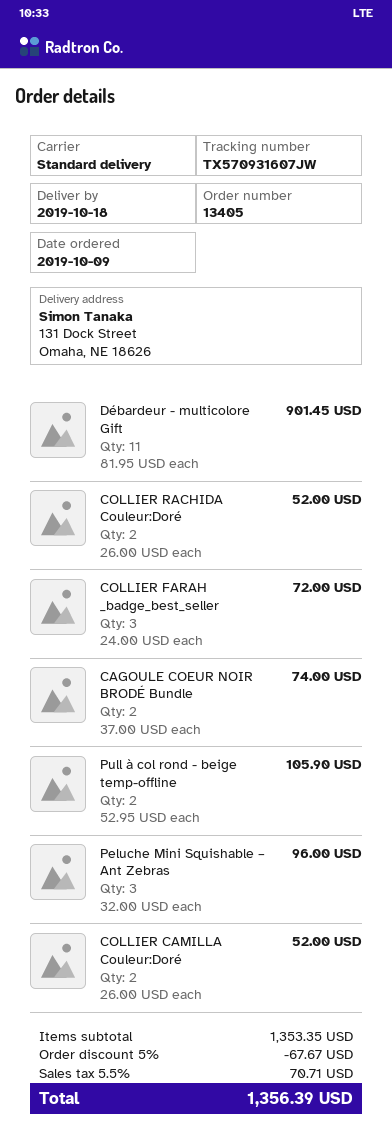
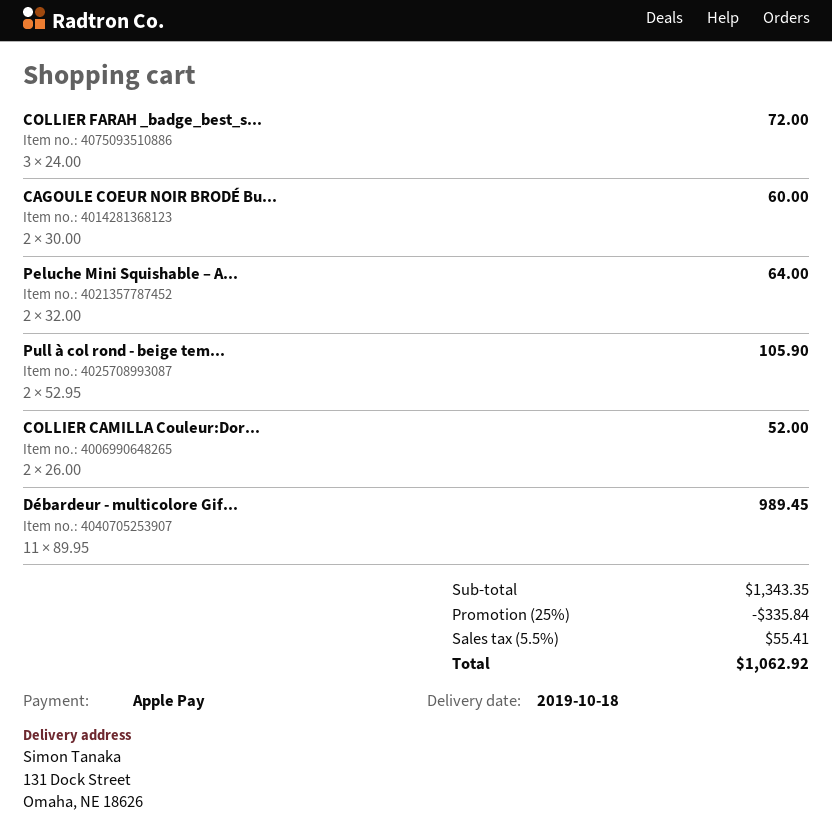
Débardeur - multicolore Gift: 11 x 81.95 = 901.45 -> 11 x 89.95 = 989.45
COLLIER RACHIDA Couleur:Doré: 2 x 26.00 = 52.00 -> none
CAGOULE COEUR NOIR BRODÉ Bundle: 2 x 37.00 = 74.00 -> 2 x 30.00 = 60.00
Peluche Mini Squishable – Ant Zebras: 3 x 32.00 = 96.00 -> 2 x 32.00 = 64.00
subtotal: 1353.35 -> 1343.35
discount: 5% = 67.67 -> 25% = 335.84
tax: 5.5% = 70.71 -> 5.5% = 55.41
total: 1356.39 -> 1062.92

